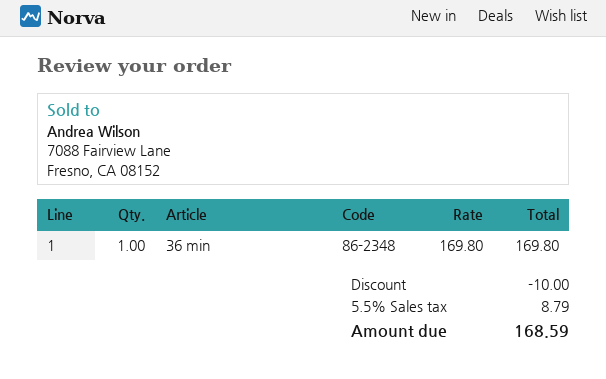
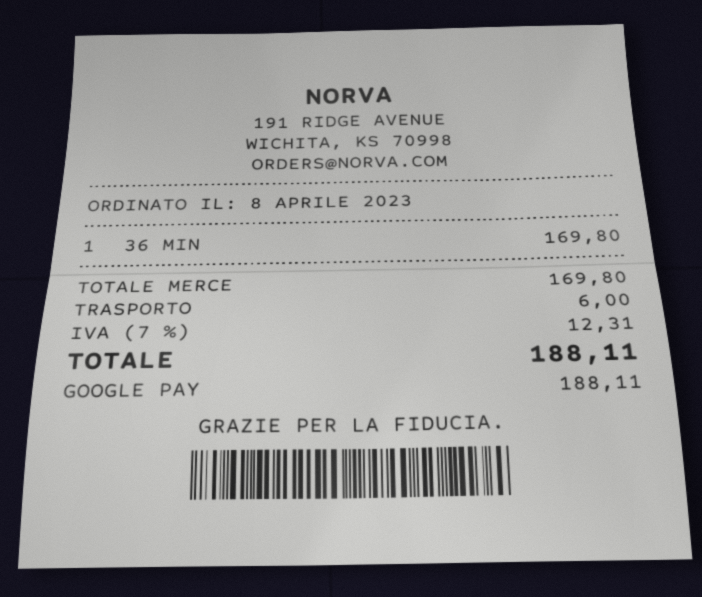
discount: 10.00 -> none
shipping: none -> 6.00
tax: 5.5% = 8.79 -> 7% = 12.31
total: 168.59 -> 188.11

